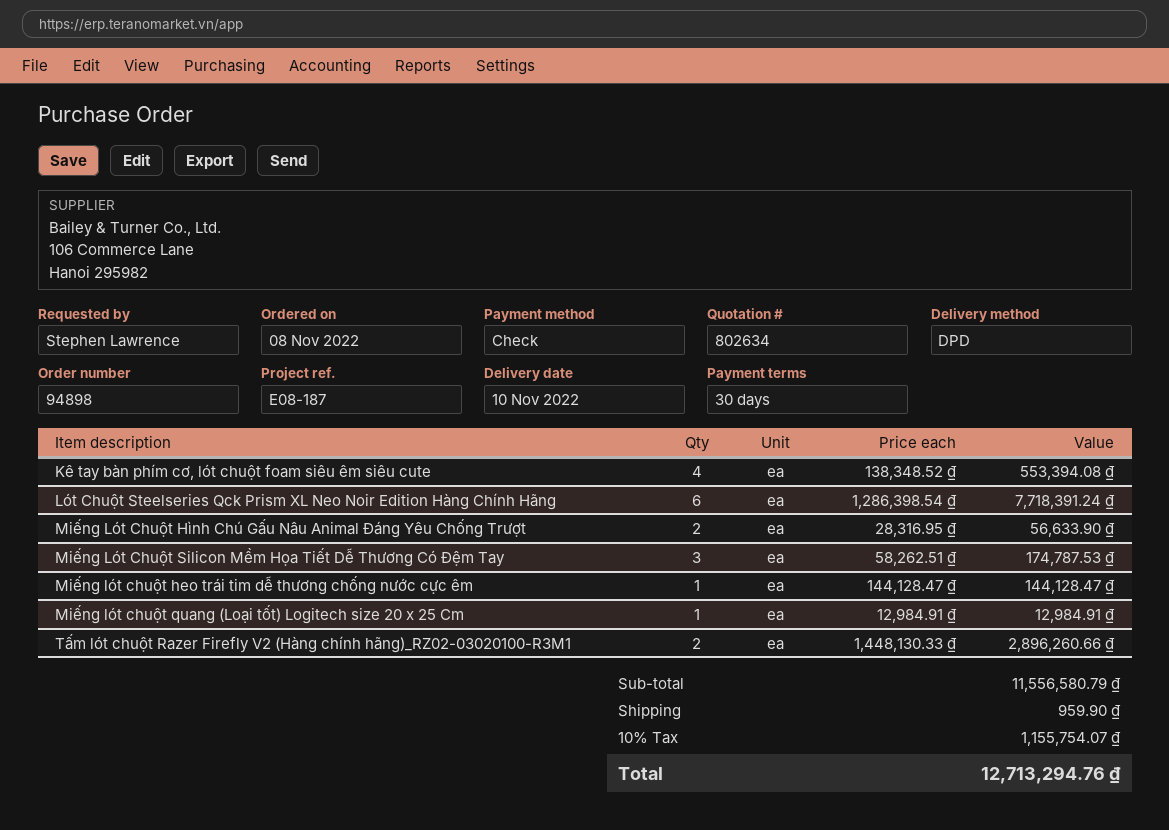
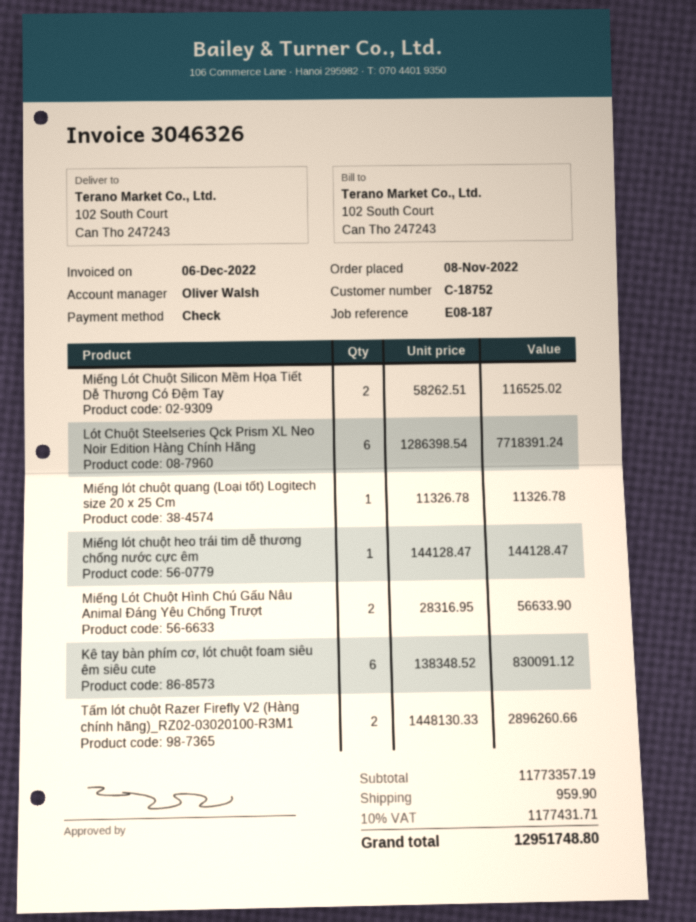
Kê tay bàn phím cơ, lót chuột foam siêu êm siêu cute: 4 x 138348.52 = 553394.08 -> 6 x 138348.52 = 830091.12
Miếng Lót Chuột Silicon Mềm Họa Tiết Dễ Thương Có Đệm Tay: 3 x 58262.51 = 174787.53 -> 2 x 58262.51 = 116525.02
Miếng lót chuột quang (Loại tốt) Logitech size 20 x 25 Cm: 1 x 12984.91 = 12984.91 -> 1 x 11326.78 = 11326.78
subtotal: 11556580.79 -> 11773357.19
tax: 10% = 1155754.07 -> 10% = 1177431.71
total: 12713294.76 -> 12951748.80

